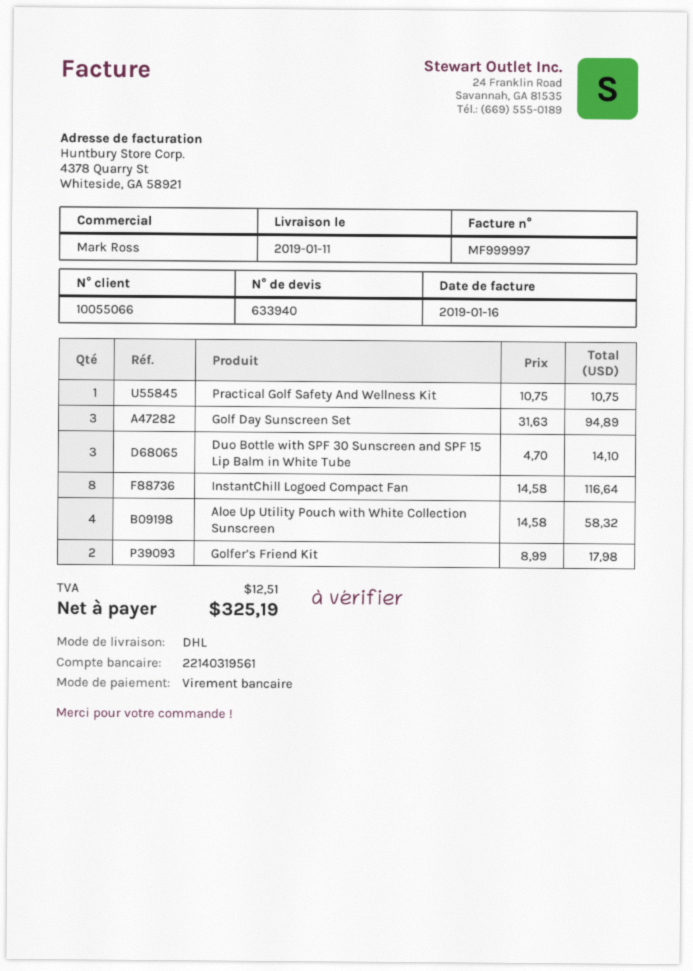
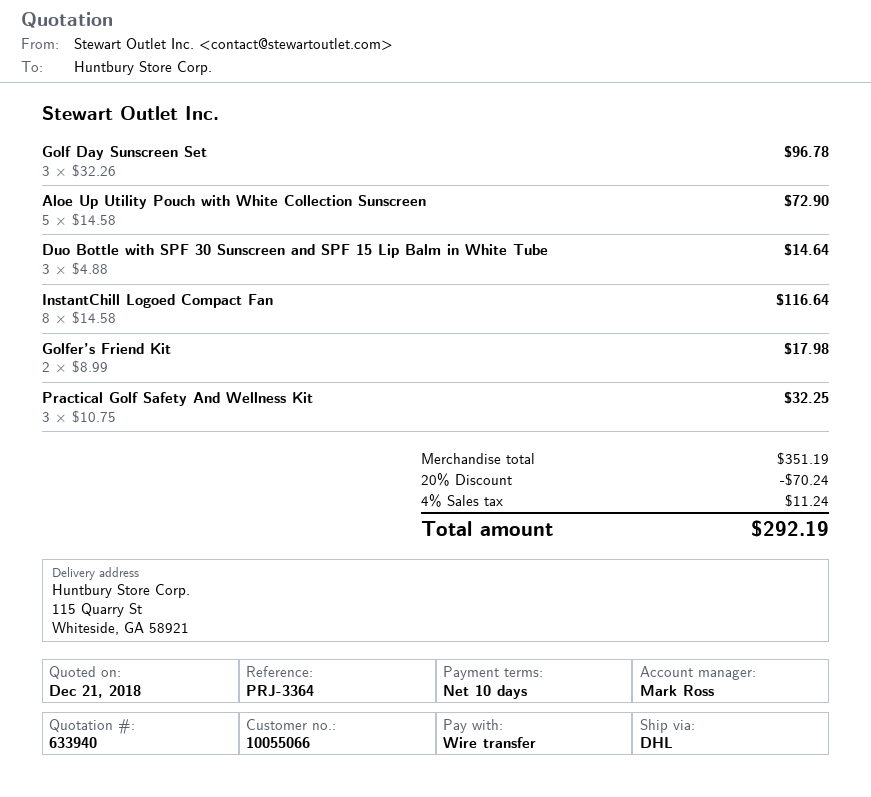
Practical Golf Safety And Wellness Kit: 1 x 10.75 = 10.75 -> 3 x 10.75 = 32.25
Golf Day Sunscreen Set: 3 x 31.63 = 94.89 -> 3 x 32.26 = 96.78
Duo Bottle with SPF 30 Sunscreen and SPF 15 Lip Balm in White Tube: 3 x 4.70 = 14.10 -> 3 x 4.88 = 14.64
Aloe Up Utility Pouch with White Collection Sunscreen: 4 x 14.58 = 58.32 -> 5 x 14.58 = 72.90
discount: none -> 20% = 70.24
tax: 12.51 -> 11.24
total: 325.19 -> 292.19

